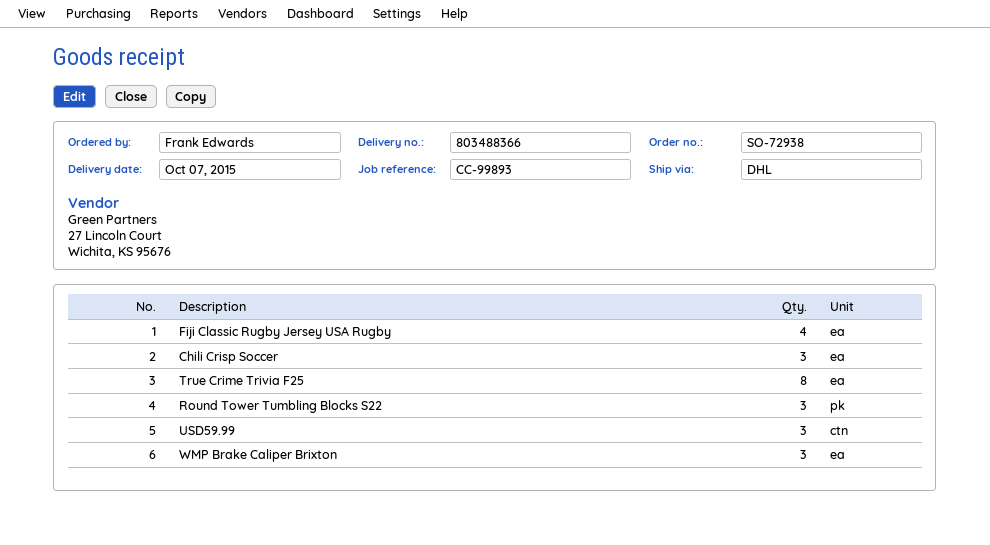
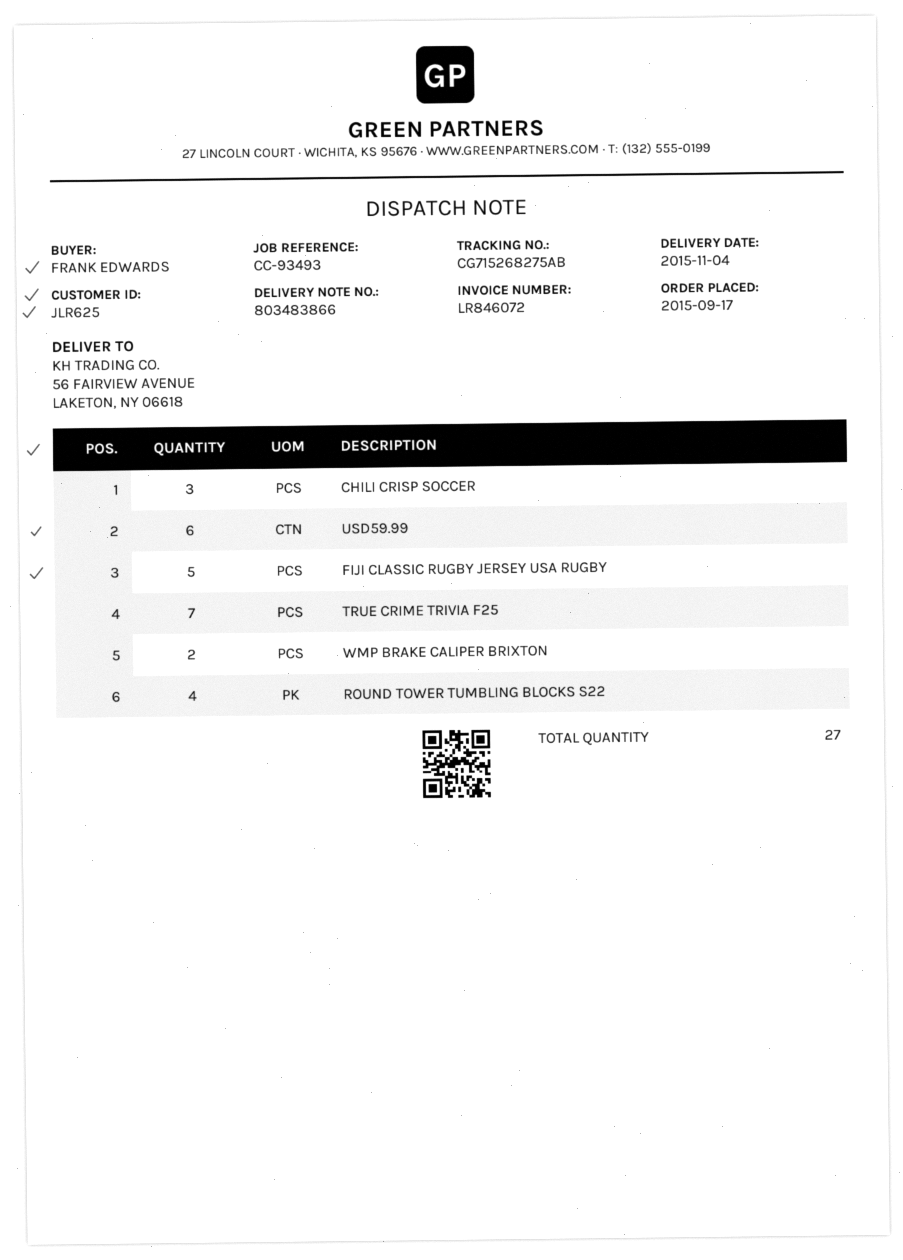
delivery note number: 803488366 -> 803483866
delivery date: 2015-10-07 -> 2015-11-04
reference: CC-99893 -> CC-93493
Fiji Classic Rugby Jersey USA Rugby: 4 -> 5
True Crime Trivia F25: 8 -> 7
Round Tower Tumbling Blocks S22: 3 -> 4
USD59.99: 3 -> 6
WMP Brake Caliper Brixton: 3 -> 2

